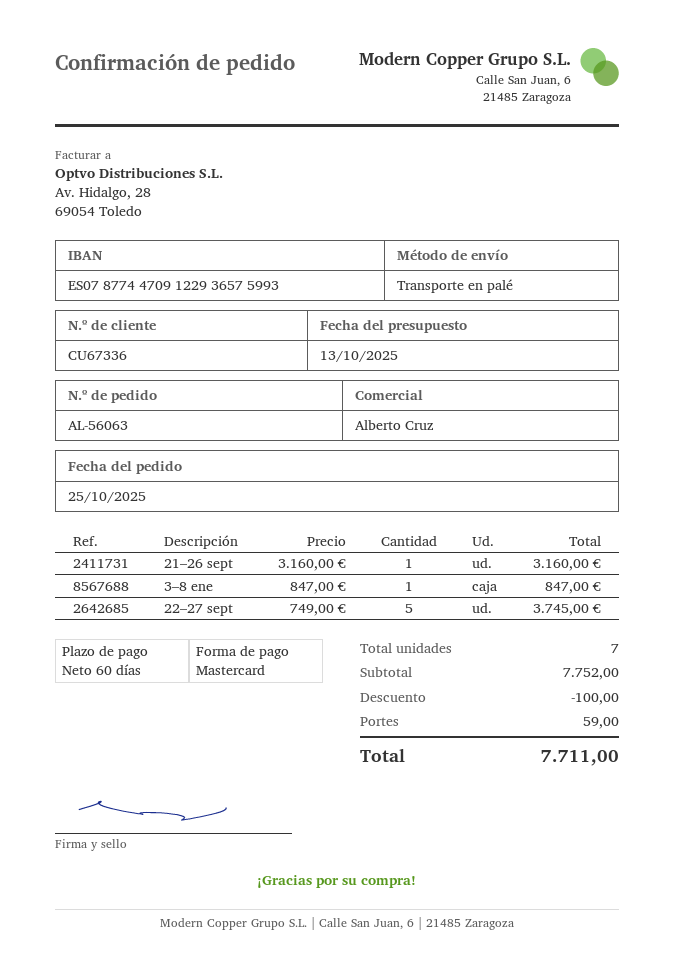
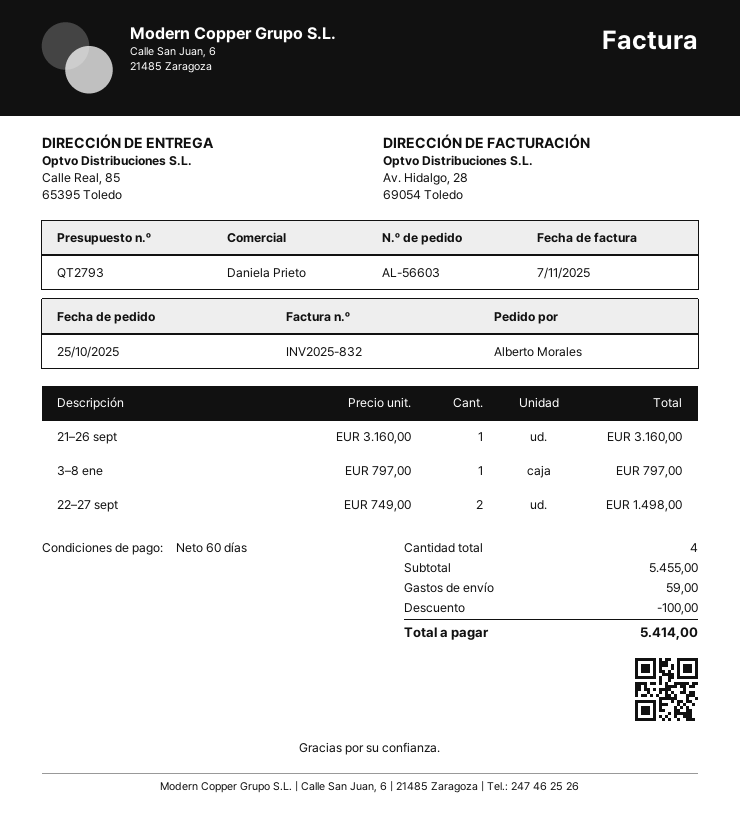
order number: AL-56063 -> AL-56603
sales rep: Alberto Cruz -> Daniela Prieto
3–8 ene: 1 x 847.00 = 847.00 -> 1 x 797.00 = 797.00
22–27 sept: 5 x 749.00 = 3745.00 -> 2 x 749.00 = 1498.00
total quantity: 7 -> 4
subtotal: 7752.00 -> 5455.00
total: 7711.00 -> 5414.00

